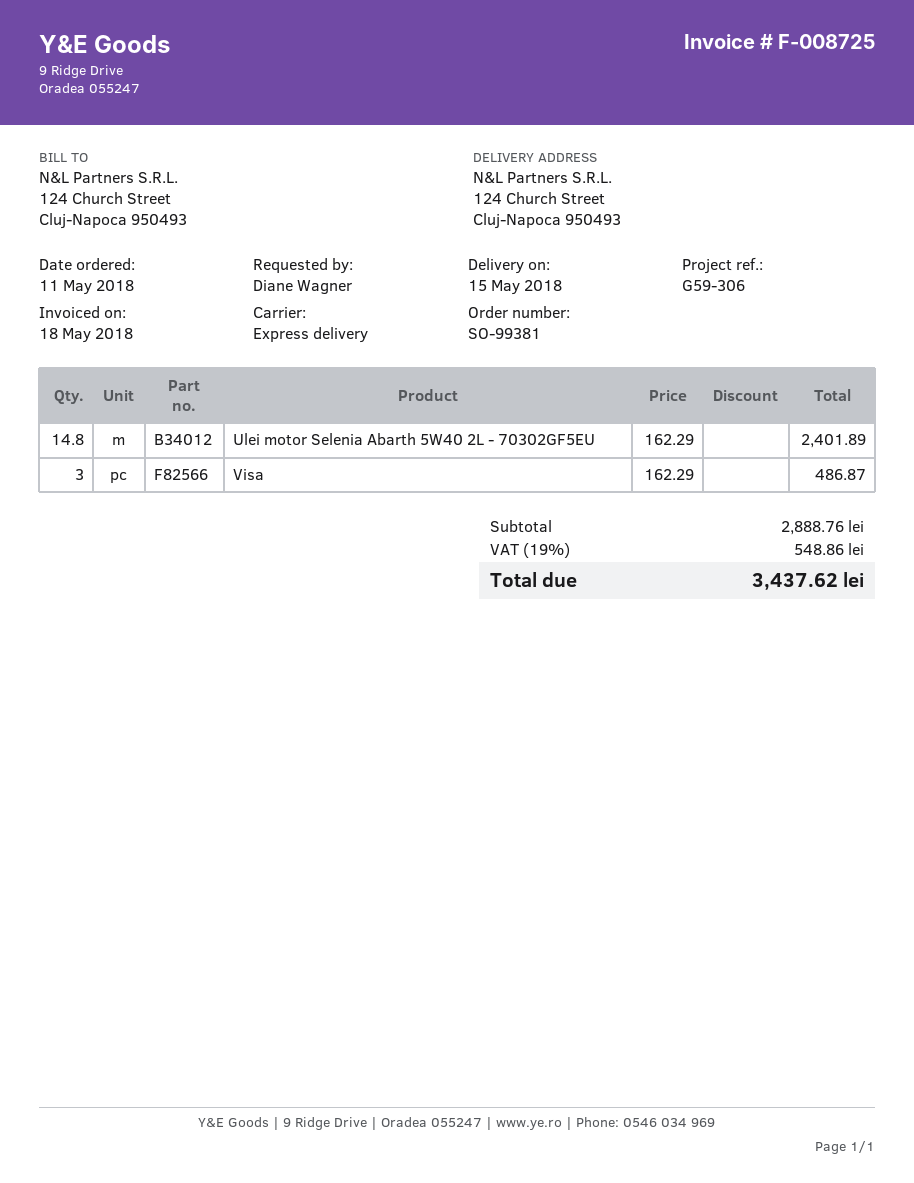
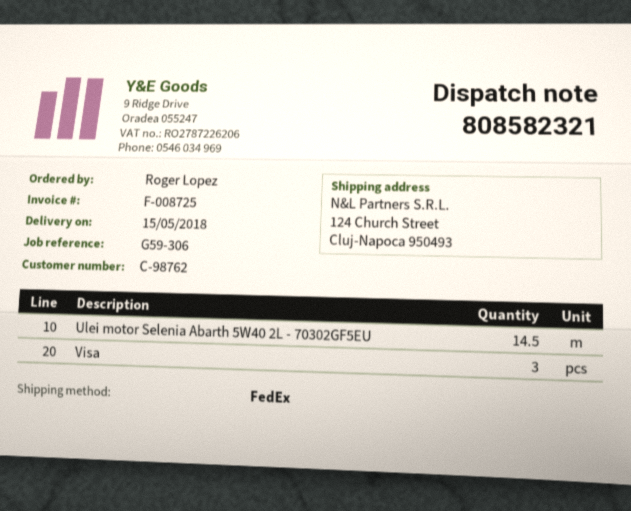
ordered by: Diane Wagner -> Roger Lopez
shipping method: express -> FedEx
Ulei motor Selenia Abarth 5W40 2L - 70302GF5EU: 14.8 -> 14.5

